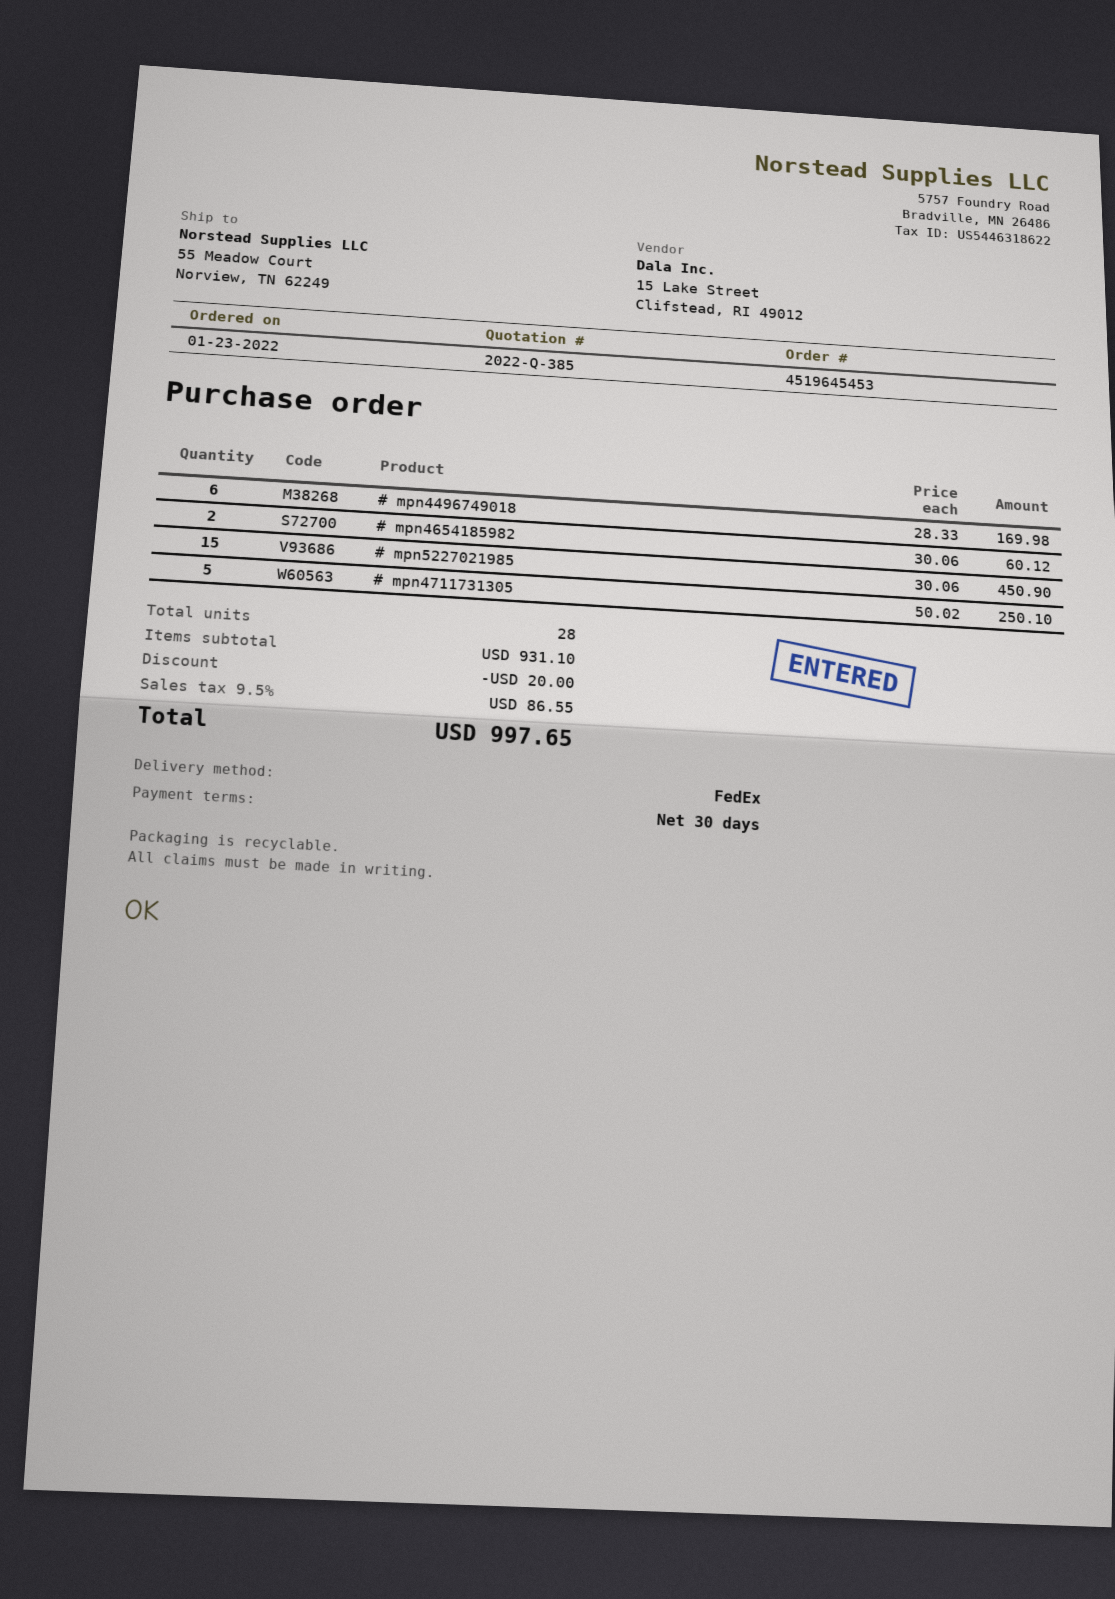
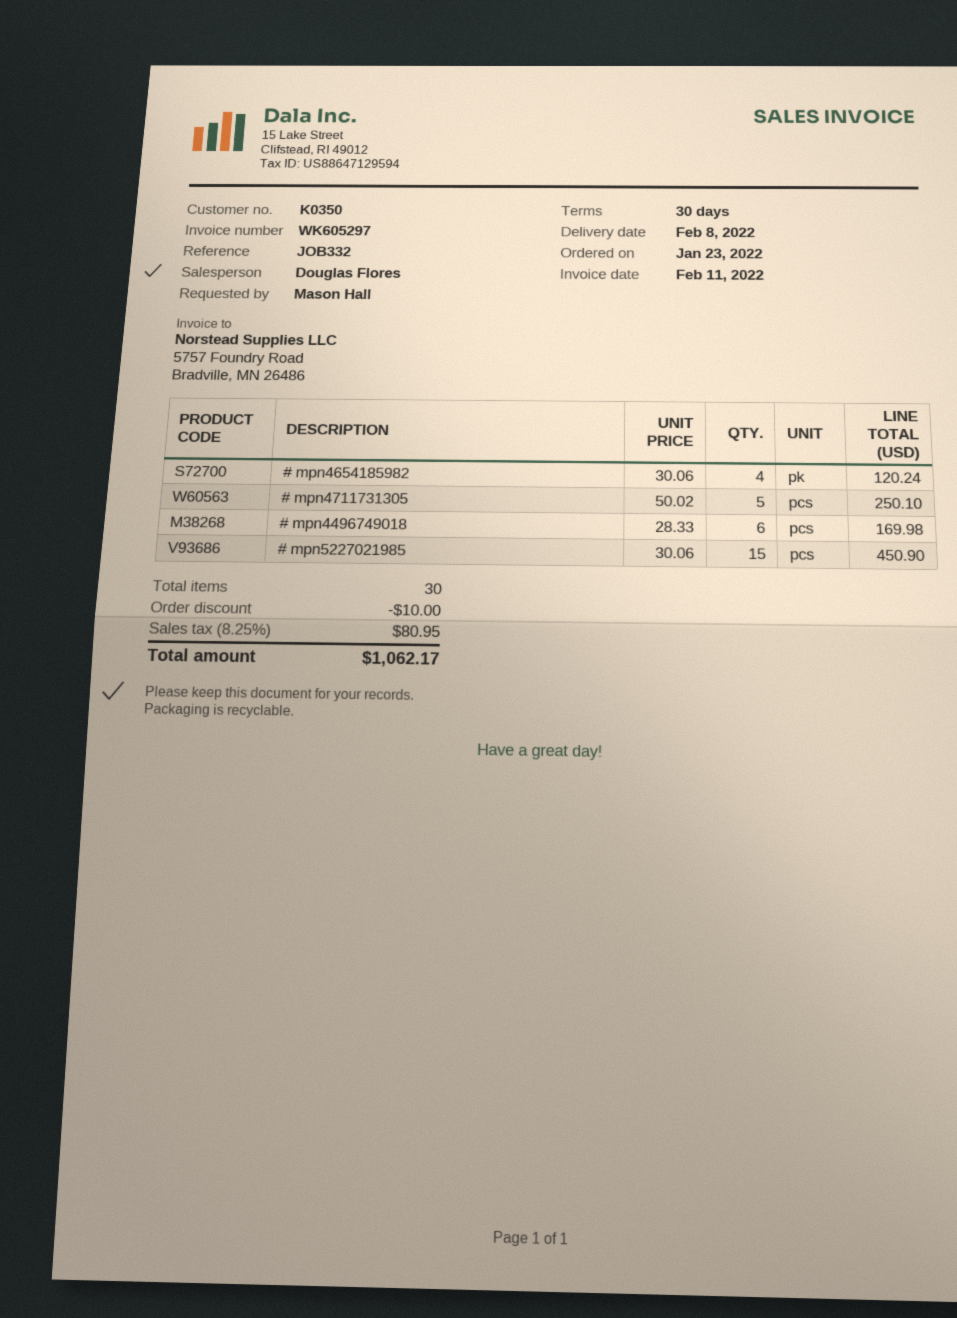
# mpn4654185982: 2 x 30.06 = 60.12 -> 4 x 30.06 = 120.24
total quantity: 28 -> 30
discount: 20.00 -> 10.00
tax: 9.5% = 86.55 -> 8.25% = 80.95
total: 997.65 -> 1062.17

